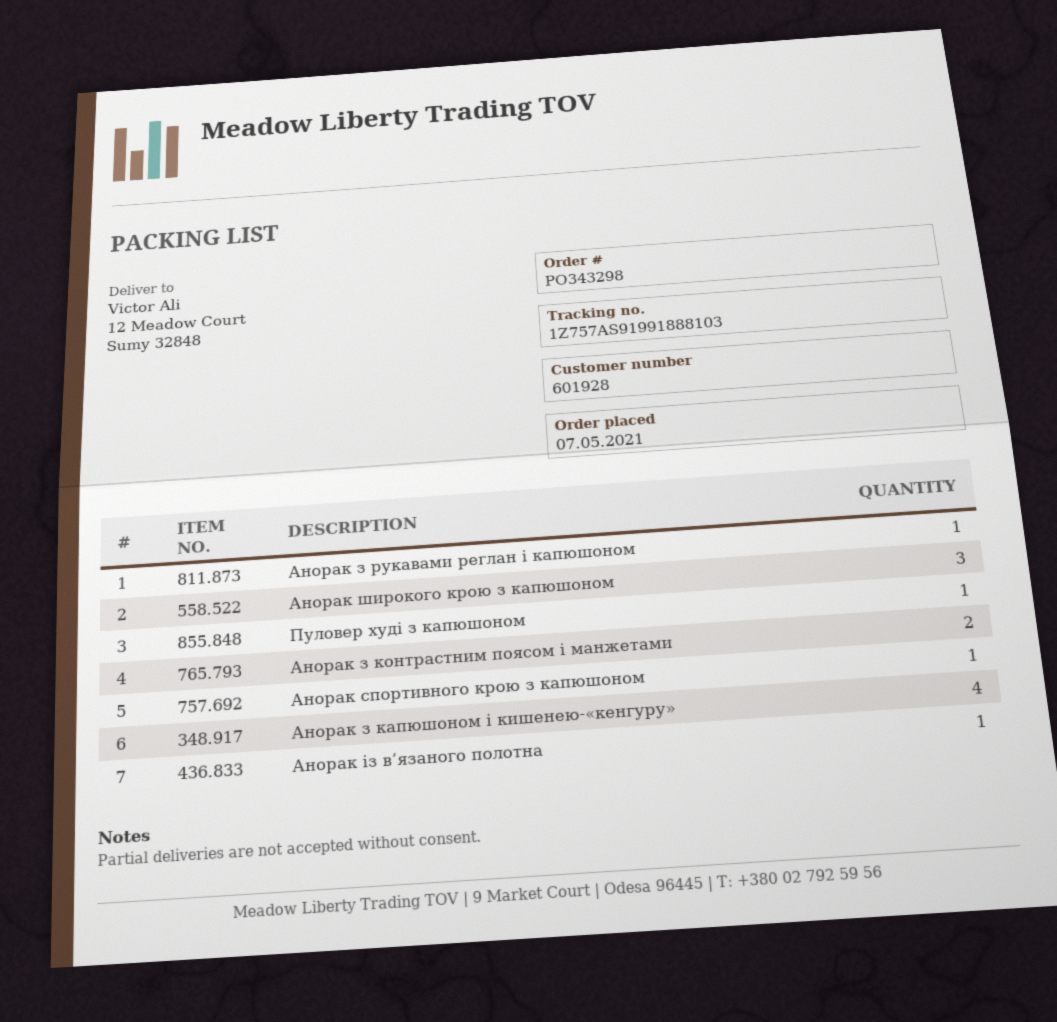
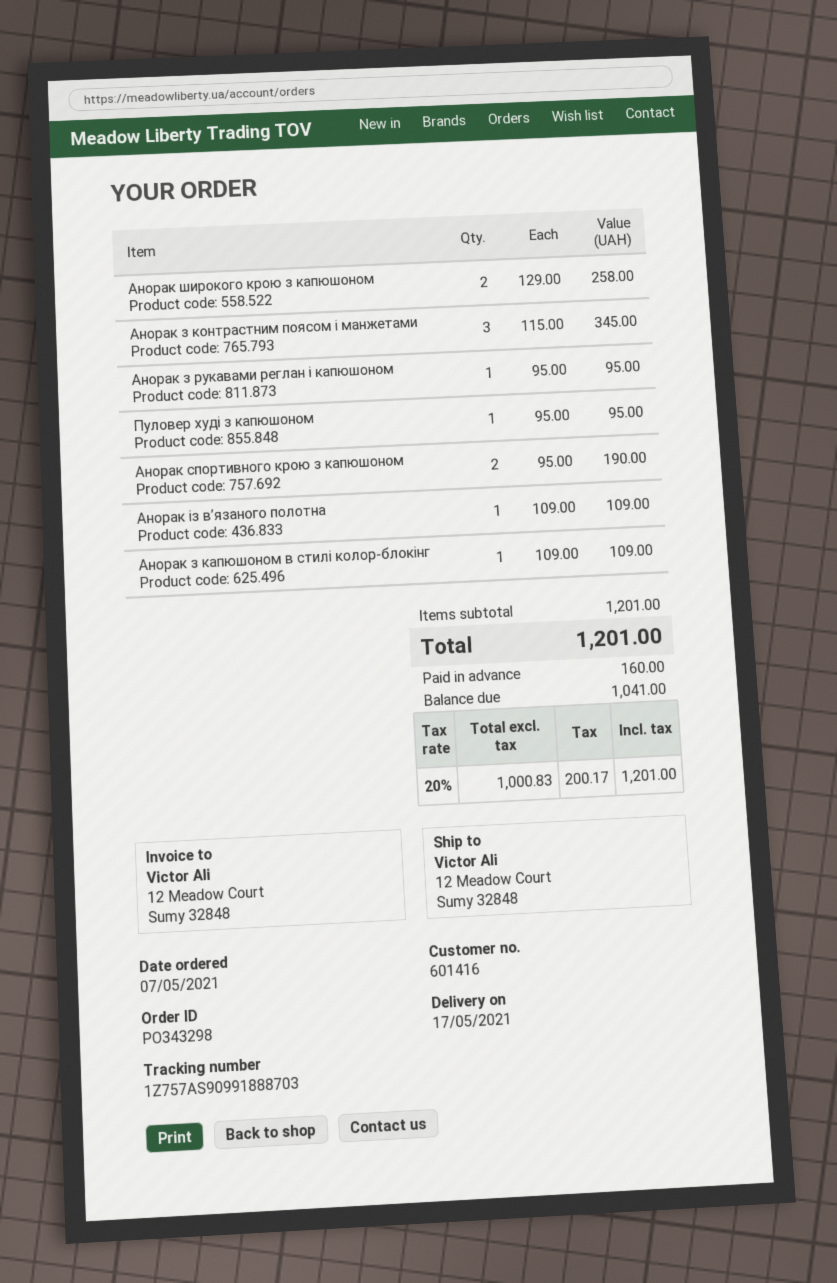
customer number: 601928 -> 601416
tracking number: 1Z757AS91991888103 -> 1Z757AS90991888703
Анорак широкого крою з капюшоном: 3 -> 2
Анорак з контрастним поясом і манжетами: 2 -> 3
Анорак спортивного крою з капюшоном: 1 -> 2
Анорак з капюшоном і кишенею-«кенгуру»: 4 -> none
Анорак з капюшоном в стилі колор-блокінг: none -> 1

